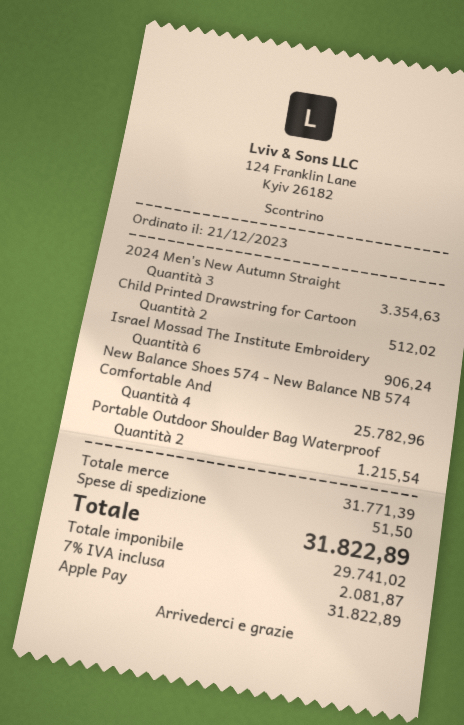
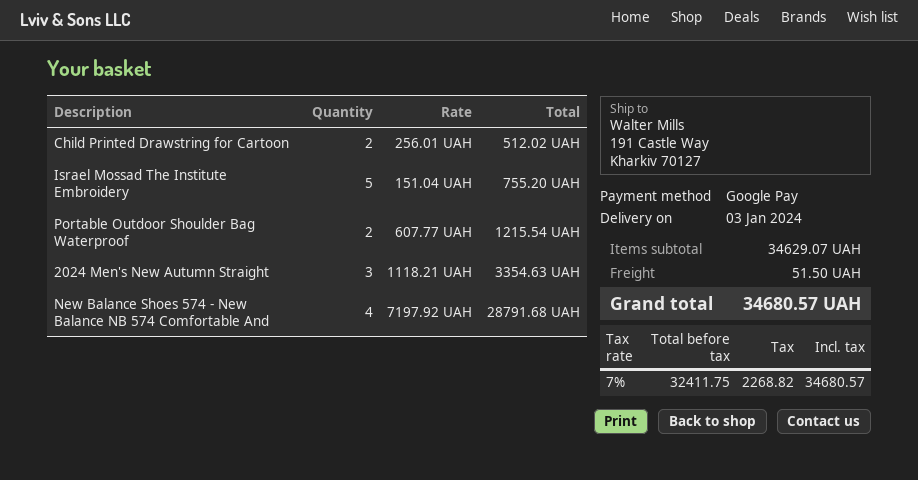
payment method: Apple Pay -> Google Pay
Israel Mossad The Institute Embroidery: 6 for 906.24 -> 5 for 755.20
New Balance Shoes 574 - New Balance NB 574 Comfortable And: 4 for 25782.96 -> 4 for 28791.68
subtotal: 31771.39 -> 34629.07
net: 29741.02 -> 32411.75
tax: 7% = 2081.87 -> 7% = 2268.82
total: 31822.89 -> 34680.57

